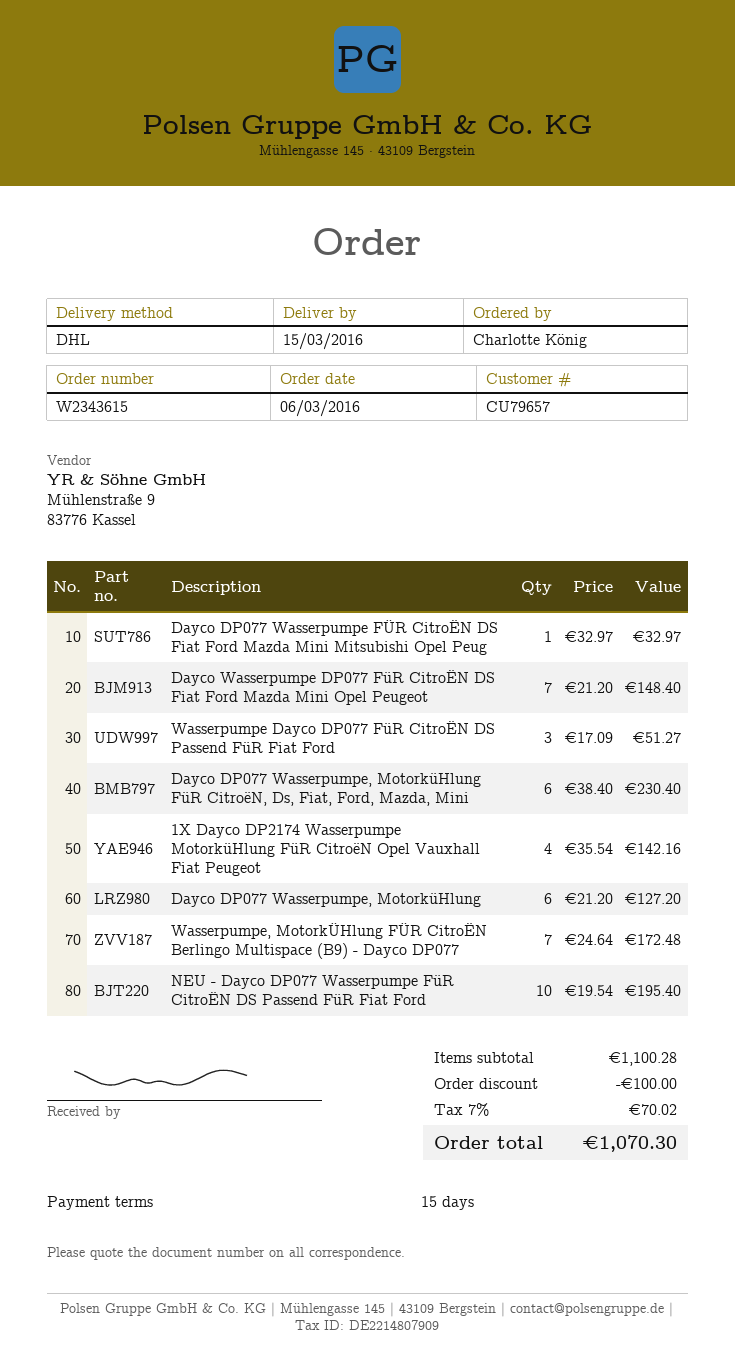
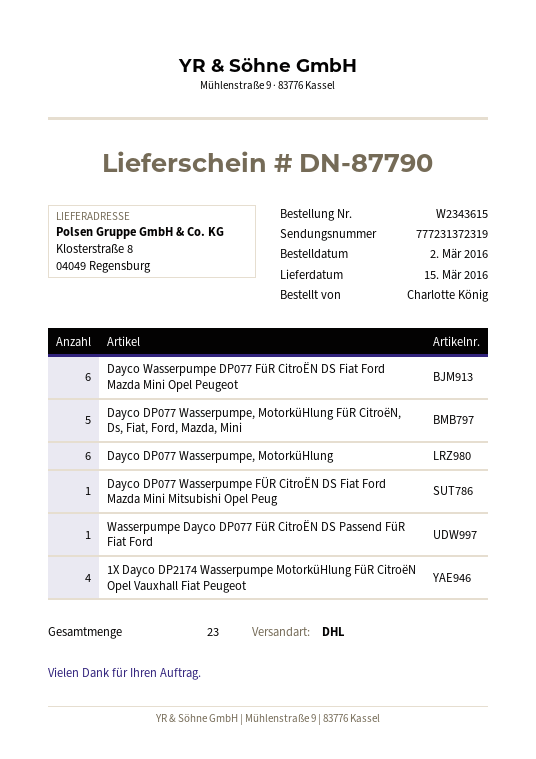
order date: 2016-03-06 -> 2016-03-02
Dayco Wasserpumpe DP077 FüR CitroËN DS Fiat Ford Mazda Mini Opel Peugeot: 7 -> 6
Wasserpumpe Dayco DP077 FüR CitroËN DS Passend FüR Fiat Ford: 3 -> 1
Dayco DP077 Wasserpumpe, MotorküHlung FüR CitroëN, Ds, Fiat, Ford, Mazda, Mini: 6 -> 5
Wasserpumpe, MotorkÜHlung FÜR CitroËN Berlingo Multispace (B9) - Dayco DP077: 7 -> none
NEU - Dayco DP077 Wasserpumpe FüR CitroËN DS Passend FüR Fiat Ford: 10 -> none

